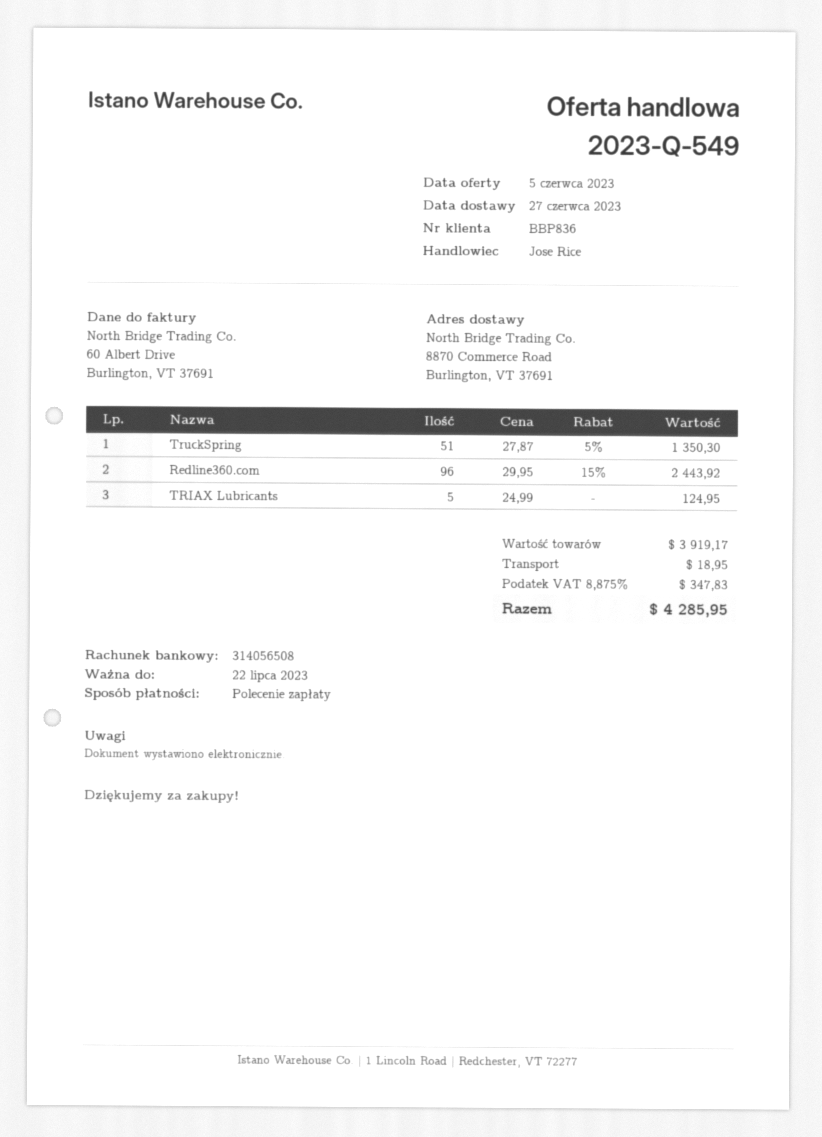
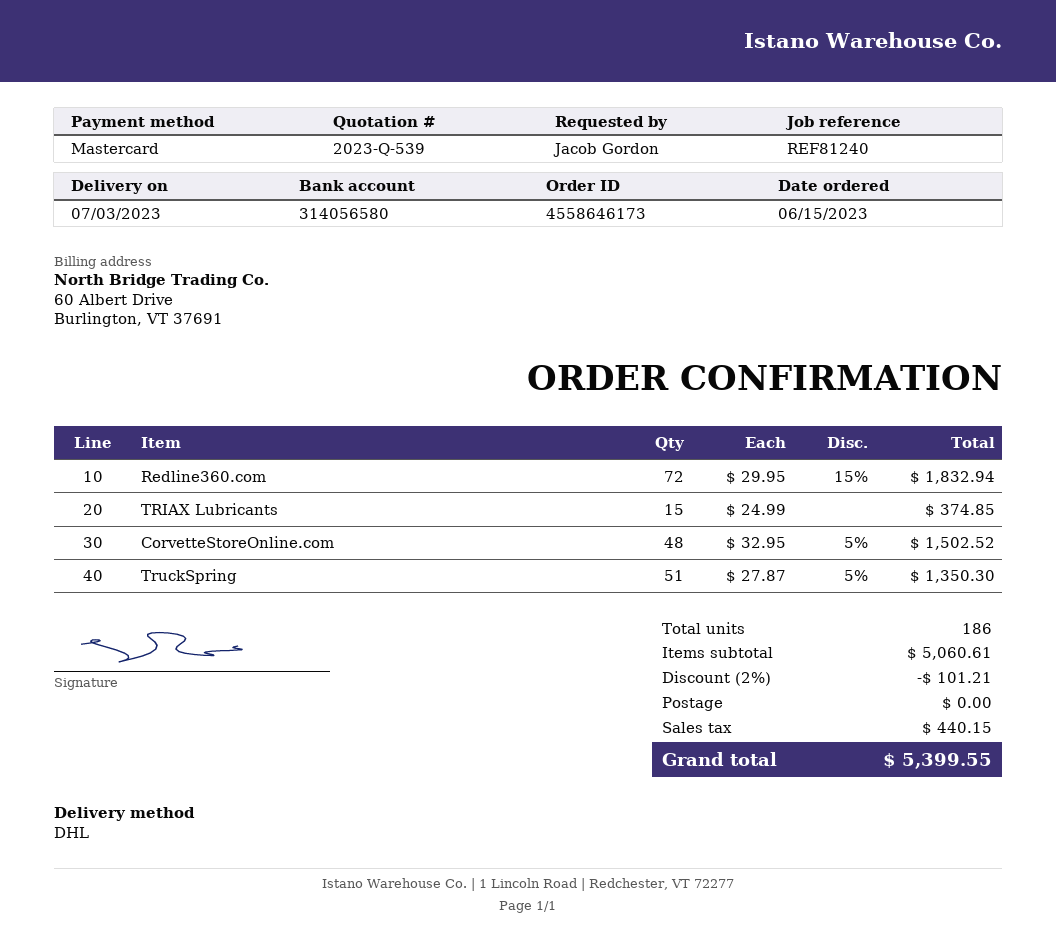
quote number: 2023-Q-549 -> 2023-Q-539
delivery date: 2023-06-27 -> 2023-07-03
payment method: direct debit -> Mastercard
bank account: 314056508 -> 314056580
Redline360.com: 96 x 29.95 - 15% = 2443.92 -> 72 x 29.95 - 15% = 1832.94
TRIAX Lubricants: 5 x 24.99 = 124.95 -> 15 x 24.99 = 374.85
CorvetteStoreOnline.com: none -> 48 x 32.95 - 5% = 1502.52
subtotal: 3919.17 -> 5060.61
discount: none -> 2% = 101.21
shipping: 18.95 -> 0.00
tax: 347.83 -> 440.15
total: 4285.95 -> 5399.55

